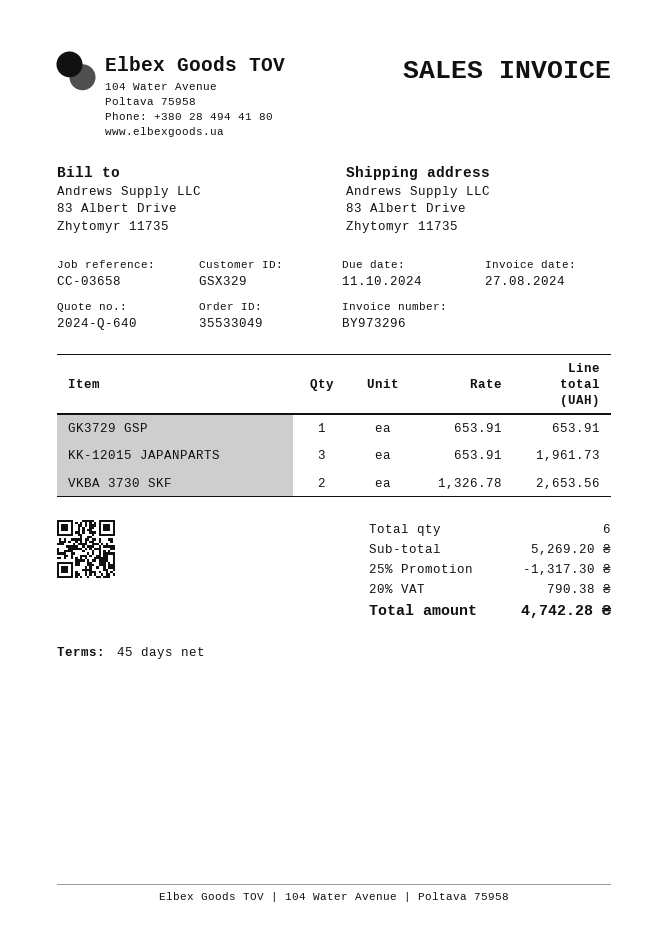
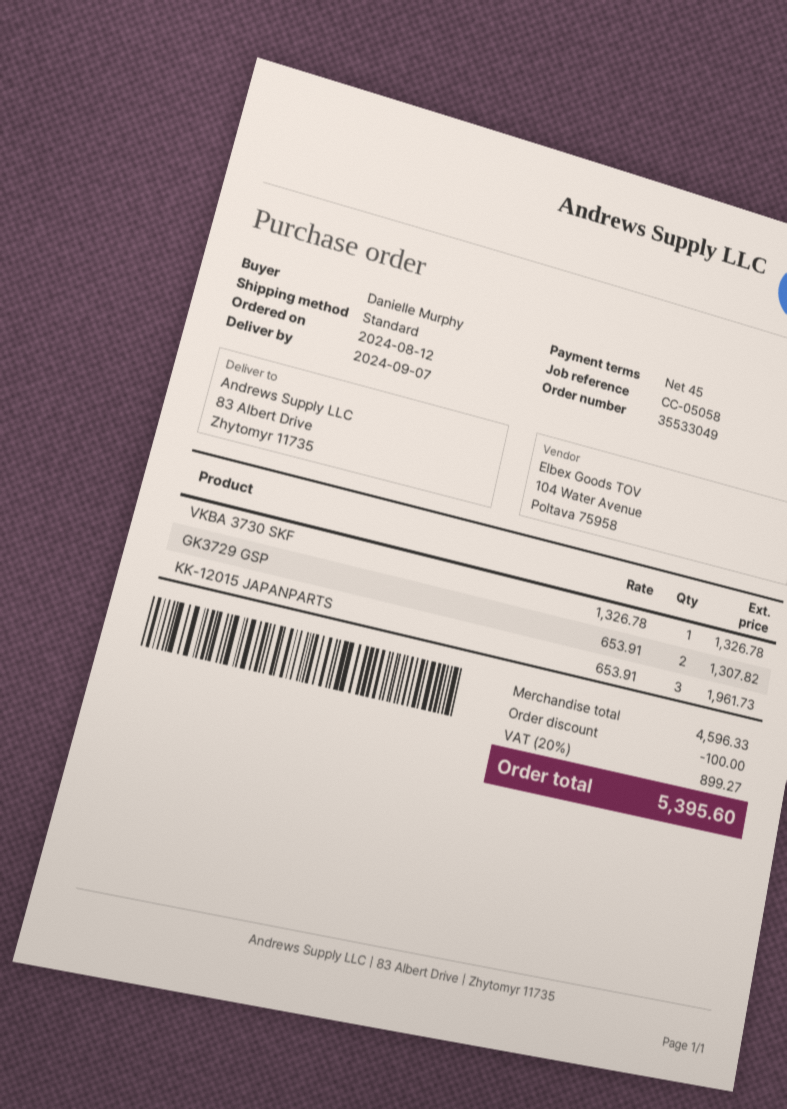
reference: CC-03658 -> CC-05058
GK3729 GSP: 1 x 653.91 = 653.91 -> 2 x 653.91 = 1307.82
VKBA 3730 SKF: 2 x 1326.78 = 2653.56 -> 1 x 1326.78 = 1326.78
subtotal: 5269.20 -> 4596.33
discount: 1317.30 -> 100.00
tax: 20% = 790.38 -> 20% = 899.27
total: 4742.28 -> 5395.60

